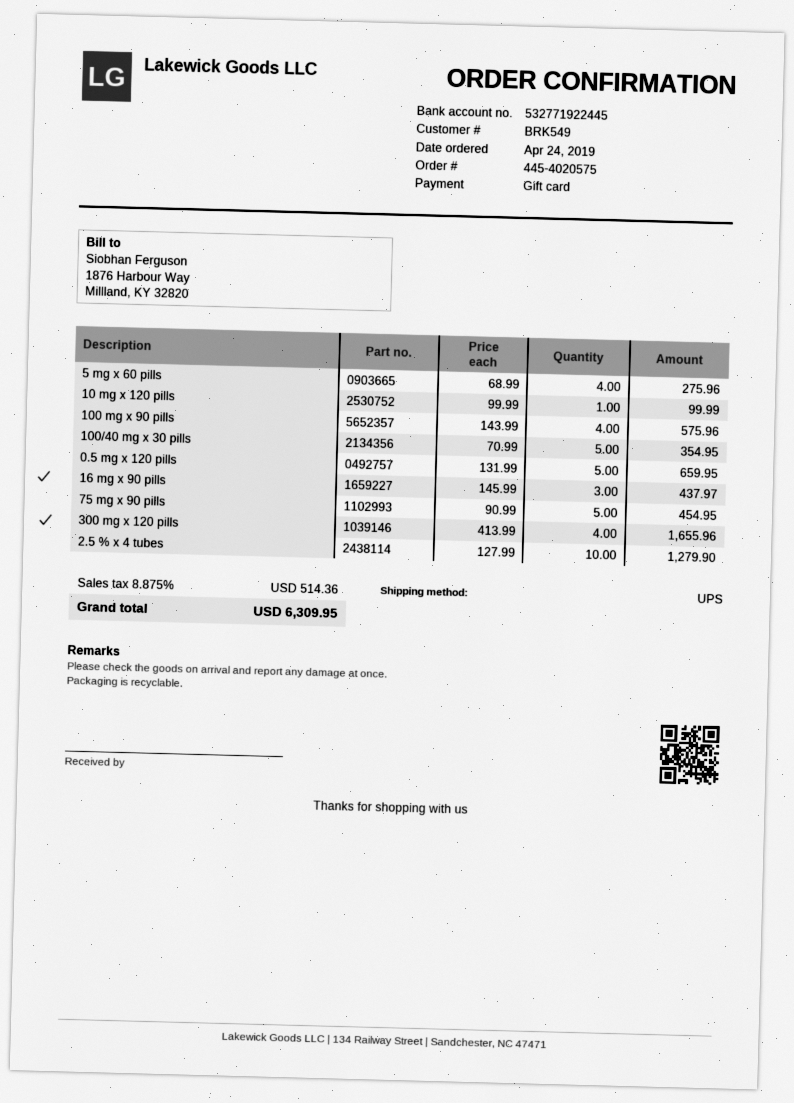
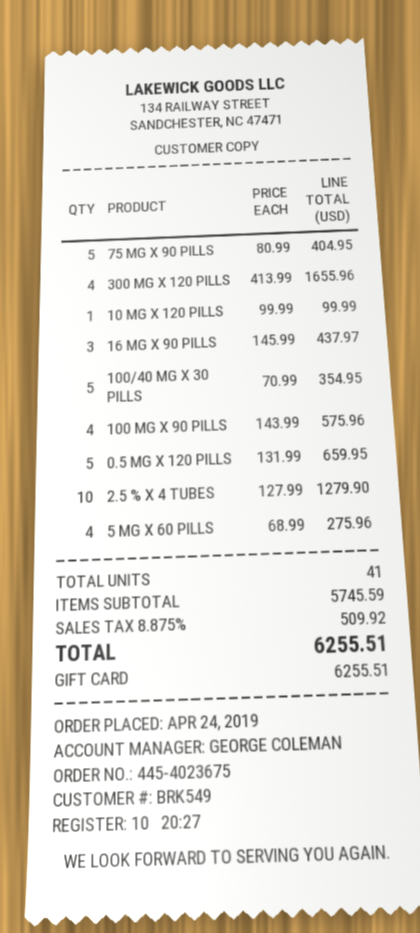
order number: 445-4020575 -> 445-4023675
75 mg x 90 pills: 5 x 90.99 = 454.95 -> 5 x 80.99 = 404.95
tax: 8.875% = 514.36 -> 8.875% = 509.92
total: 6309.95 -> 6255.51

